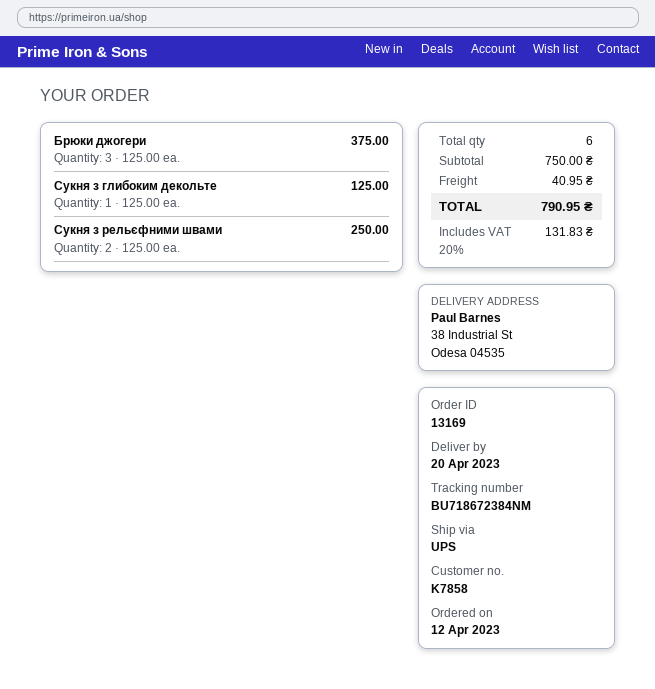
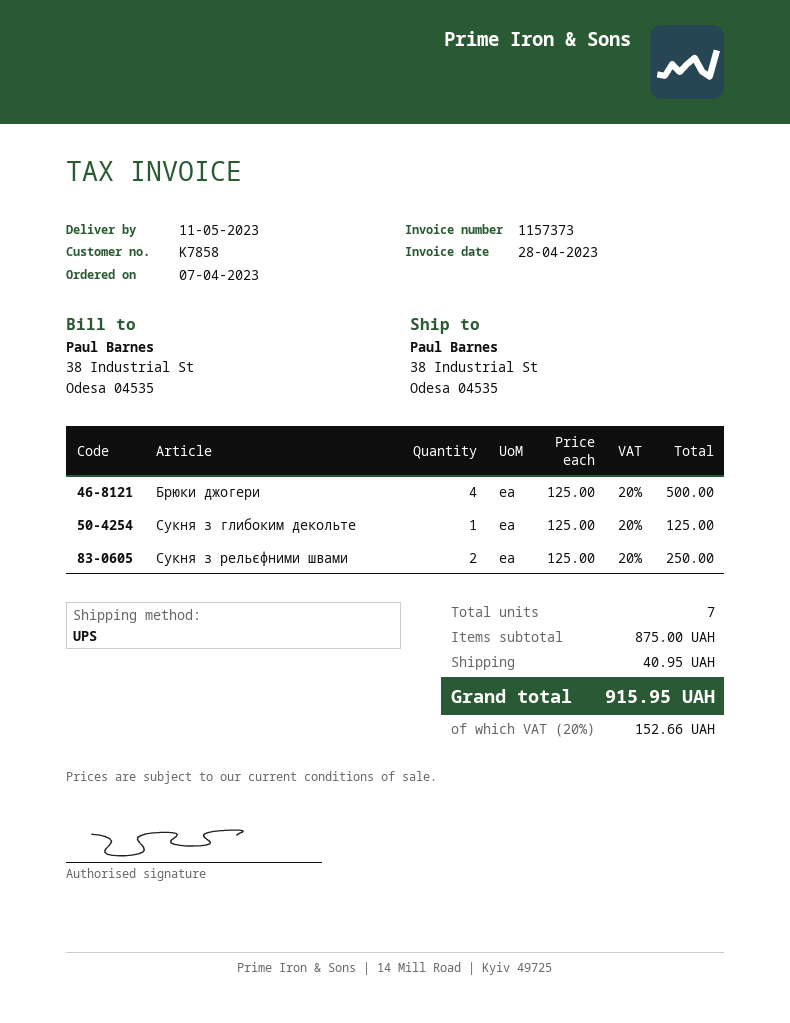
order date: 2023-04-12 -> 2023-04-07
delivery date: 2023-04-20 -> 2023-05-11
Брюки джогери: 3 x 125.00 = 375.00 -> 4 x 125.00 = 500.00
total quantity: 6 -> 7
subtotal: 750.00 -> 875.00
tax: 20% = 131.83 -> 20% = 152.66
total: 790.95 -> 915.95

